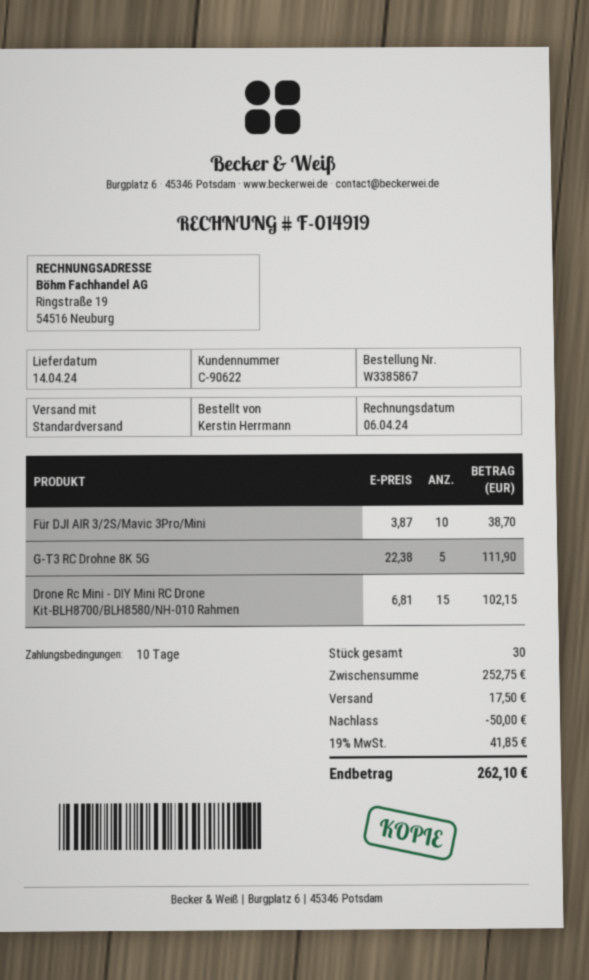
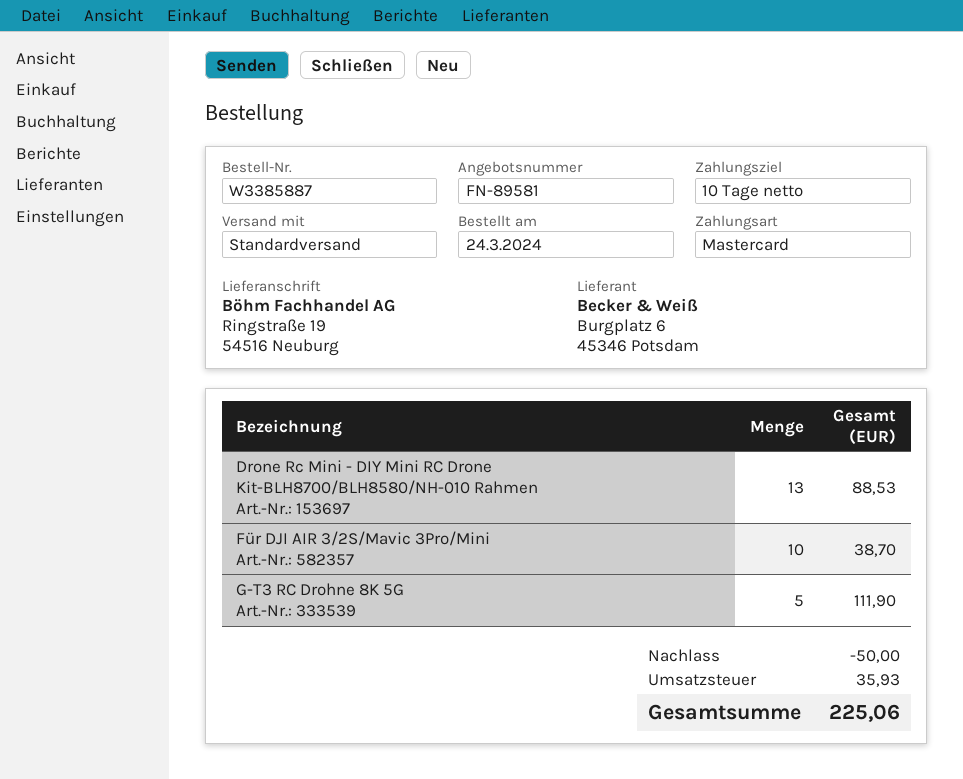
order number: W3385867 -> W3385887
Drone Rc Mini - DIY Mini RC Drone Kit-BLH8700/BLH8580/NH-010 Rahmen: 15 for 102.15 -> 13 for 88.53
shipping: 17.50 -> none
tax: 41.85 -> 35.93
total: 262.10 -> 225.06

